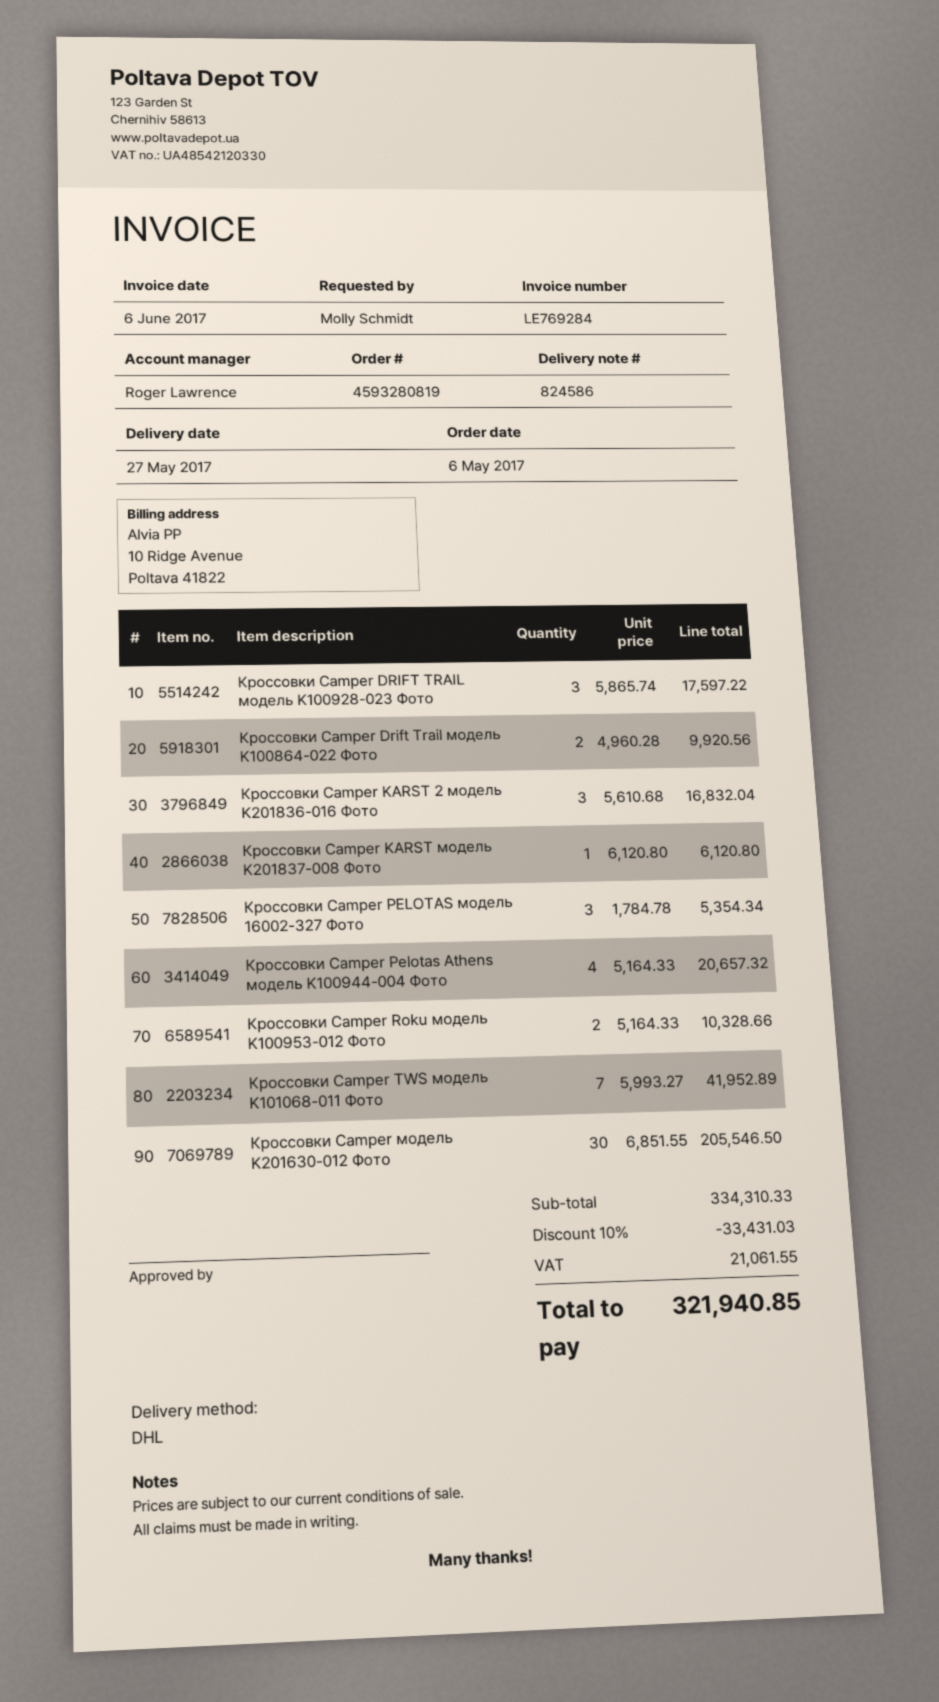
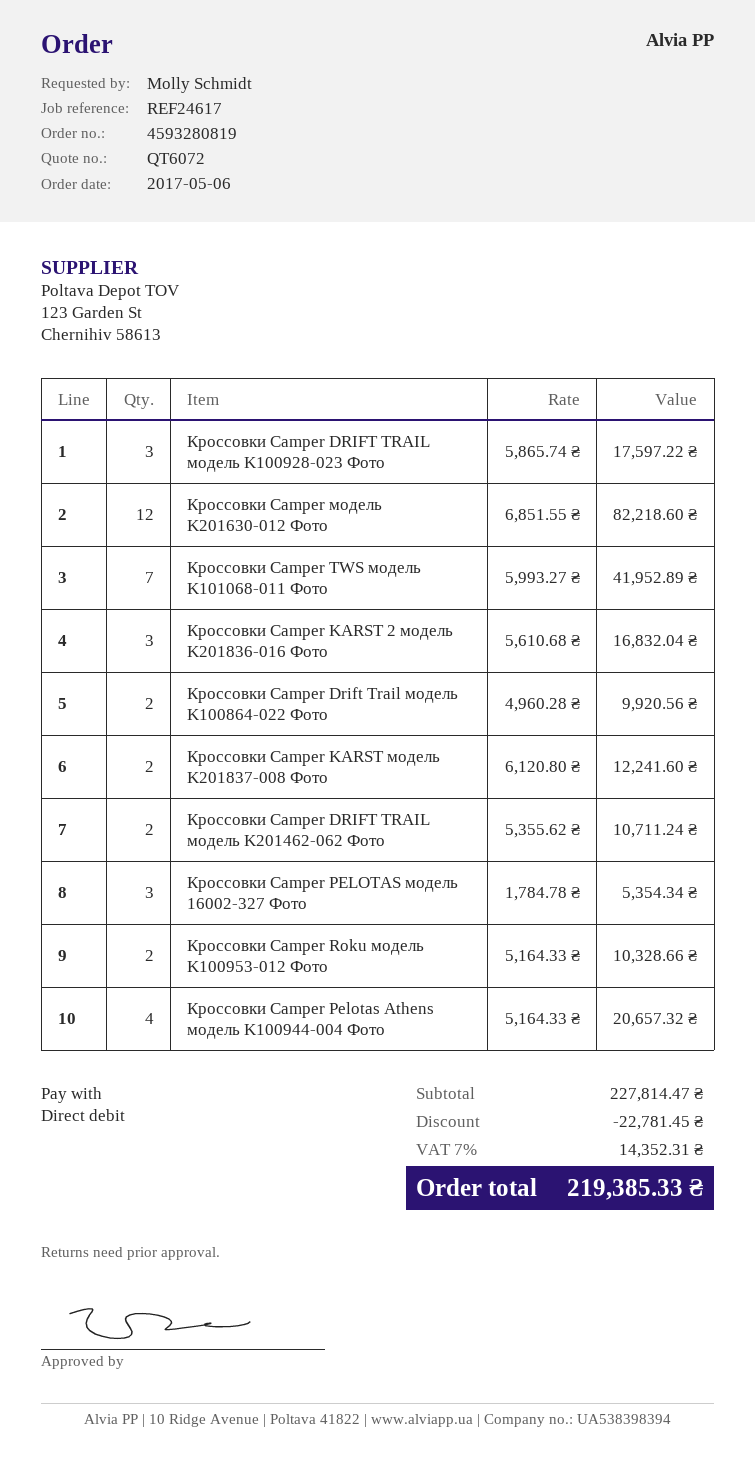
Кроссовки Camper KARST модель K201837-008 Фото: 1 x 6120.80 = 6120.80 -> 2 x 6120.80 = 12241.60
Кроссовки Camper модель K201630-012 Фото: 30 x 6851.55 = 205546.50 -> 12 x 6851.55 = 82218.60
Кроссовки Camper DRIFT TRAIL модель K201462-062 Фото: none -> 2 x 5355.62 = 10711.24
subtotal: 334310.33 -> 227814.47
discount: 33431.03 -> 22781.45
tax: 21061.55 -> 14352.31
total: 321940.85 -> 219385.33

